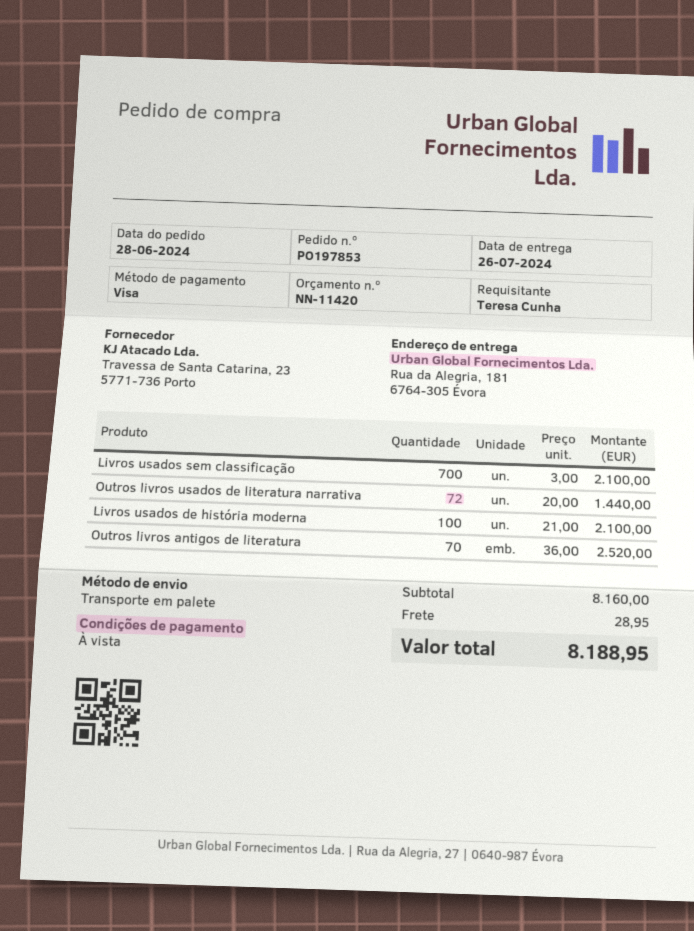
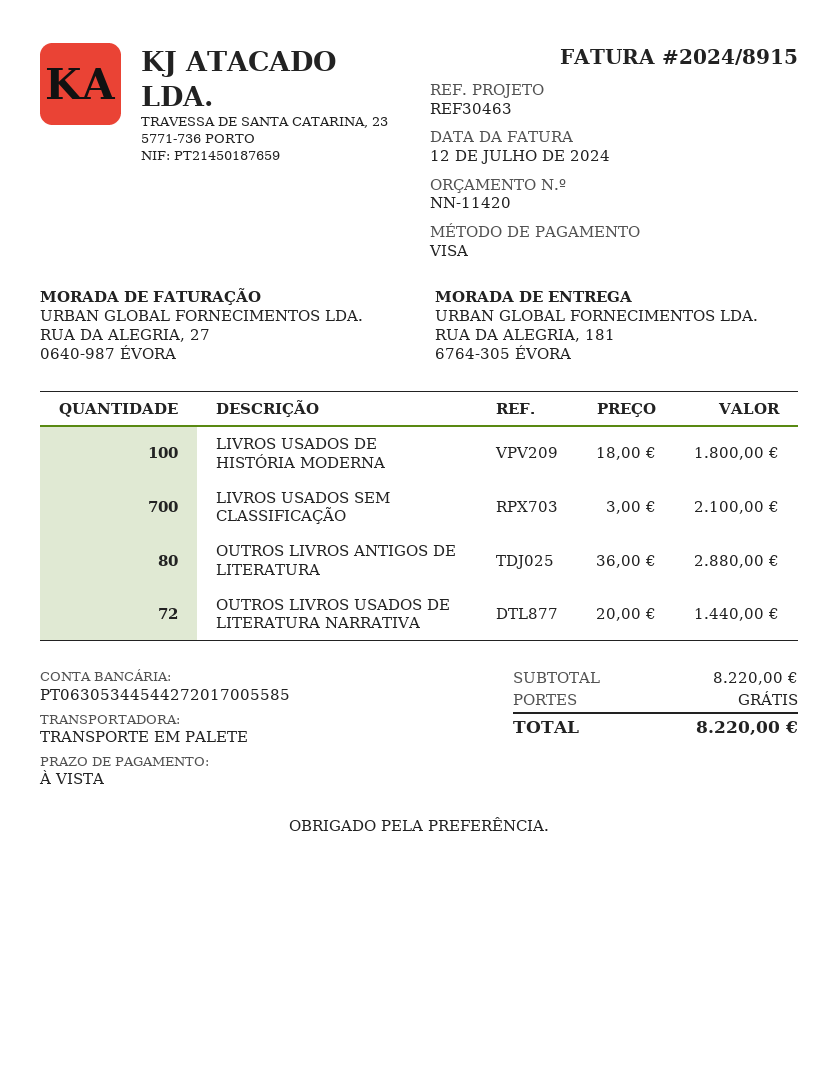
Livros usados de história moderna: 100 x 21.00 = 2100.00 -> 100 x 18.00 = 1800.00
Outros livros antigos de literatura: 70 x 36.00 = 2520.00 -> 80 x 36.00 = 2880.00
subtotal: 8160.00 -> 8220.00
shipping: 28.95 -> 0.00
total: 8188.95 -> 8220.00

